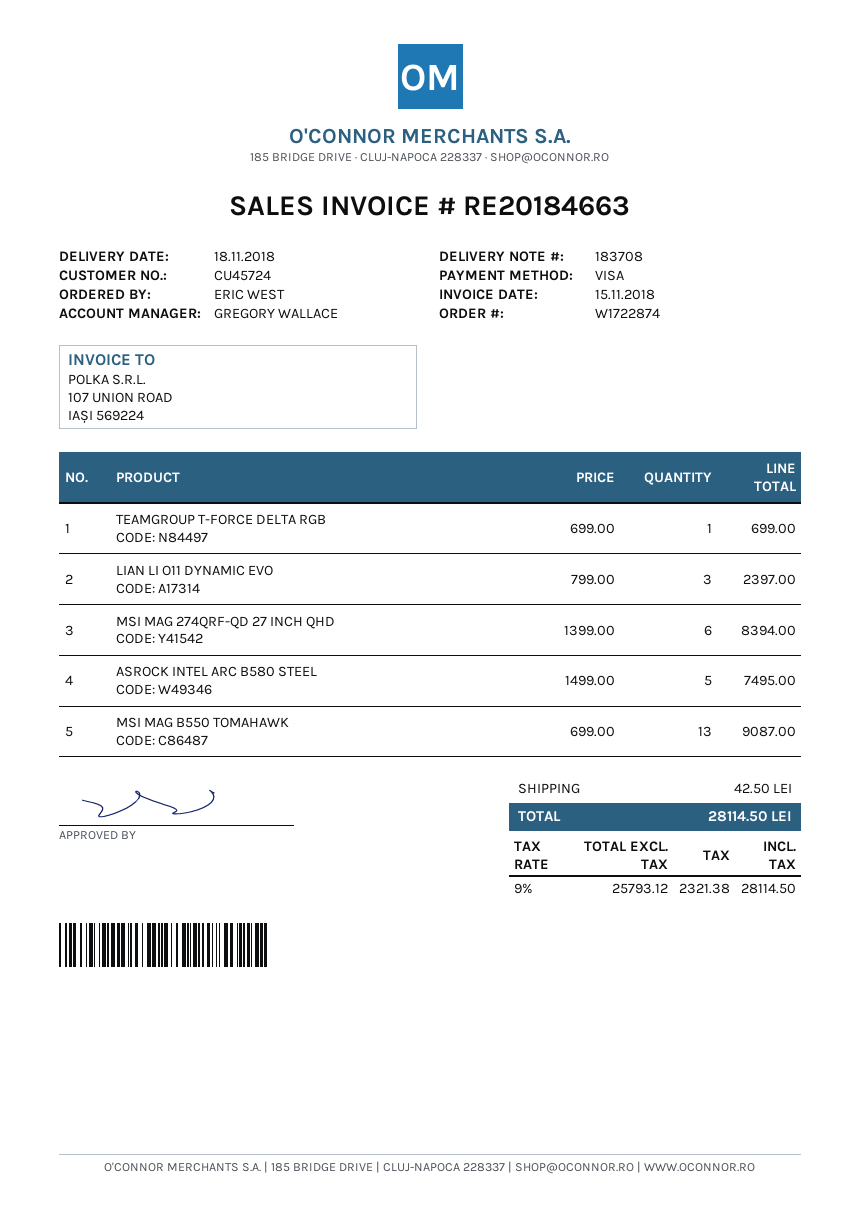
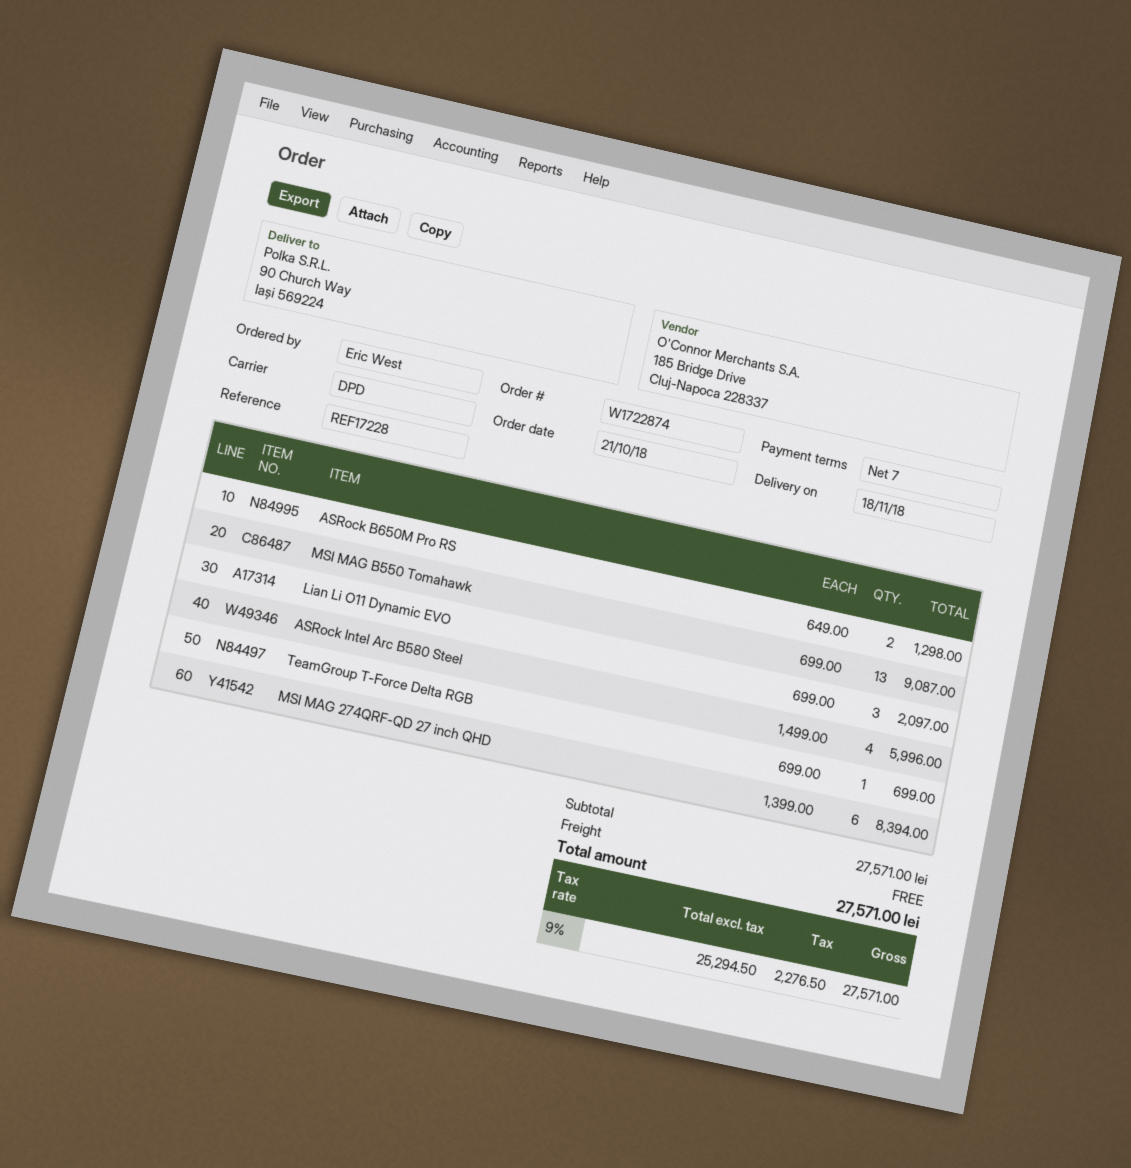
LIAN LI O11 DYNAMIC EVO: 3 x 799.00 = 2397.00 -> 3 x 699.00 = 2097.00
ASROCK INTEL ARC B580 STEEL: 5 x 1499.00 = 7495.00 -> 4 x 1499.00 = 5996.00
ASRock B650M Pro RS: none -> 2 x 649.00 = 1298.00
shipping: 42.50 -> 0.00
net: 25793.12 -> 25294.50
tax: 9% = 2321.38 -> 9% = 2276.50
total: 28114.50 -> 27571.00

